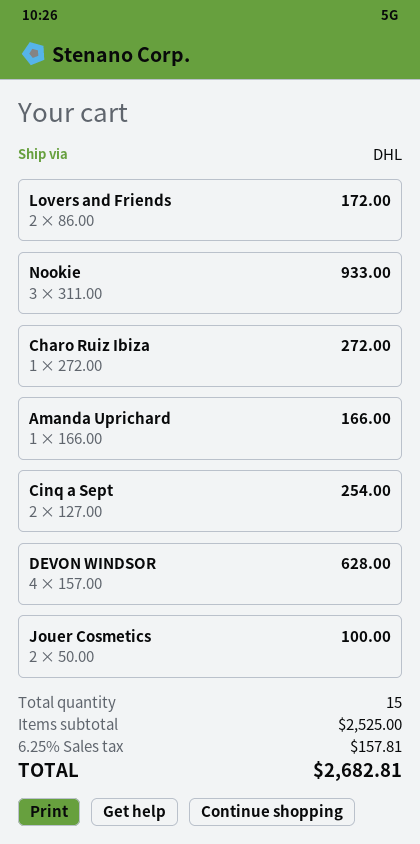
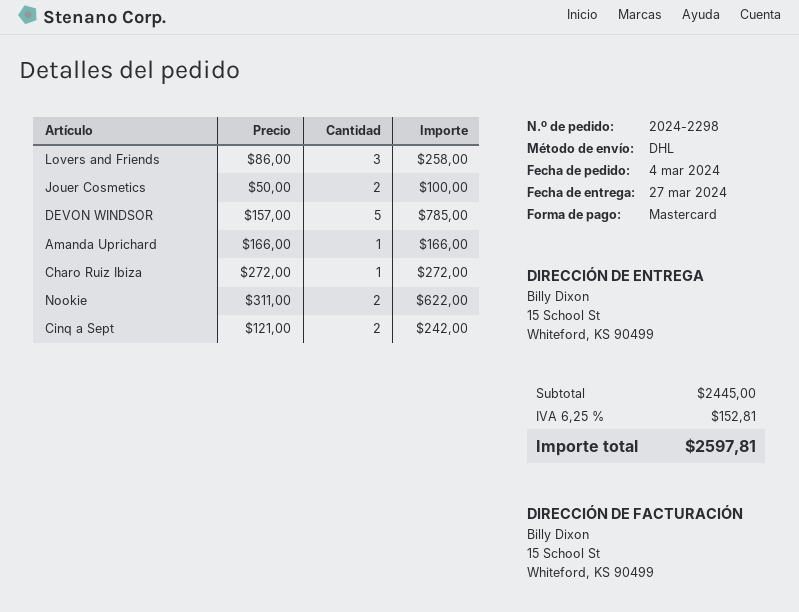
Lovers and Friends: 2 x 86.00 = 172.00 -> 3 x 86.00 = 258.00
Nookie: 3 x 311.00 = 933.00 -> 2 x 311.00 = 622.00
Cinq a Sept: 2 x 127.00 = 254.00 -> 2 x 121.00 = 242.00
DEVON WINDSOR: 4 x 157.00 = 628.00 -> 5 x 157.00 = 785.00
subtotal: 2525.00 -> 2445.00
tax: 6.25% = 157.81 -> 6.25% = 152.81
total: 2682.81 -> 2597.81

